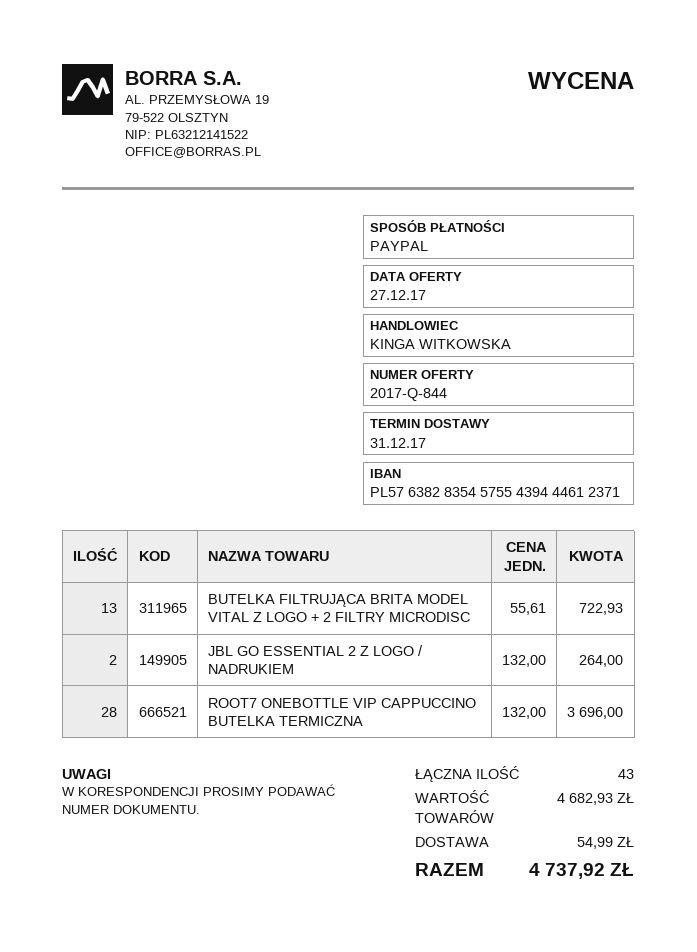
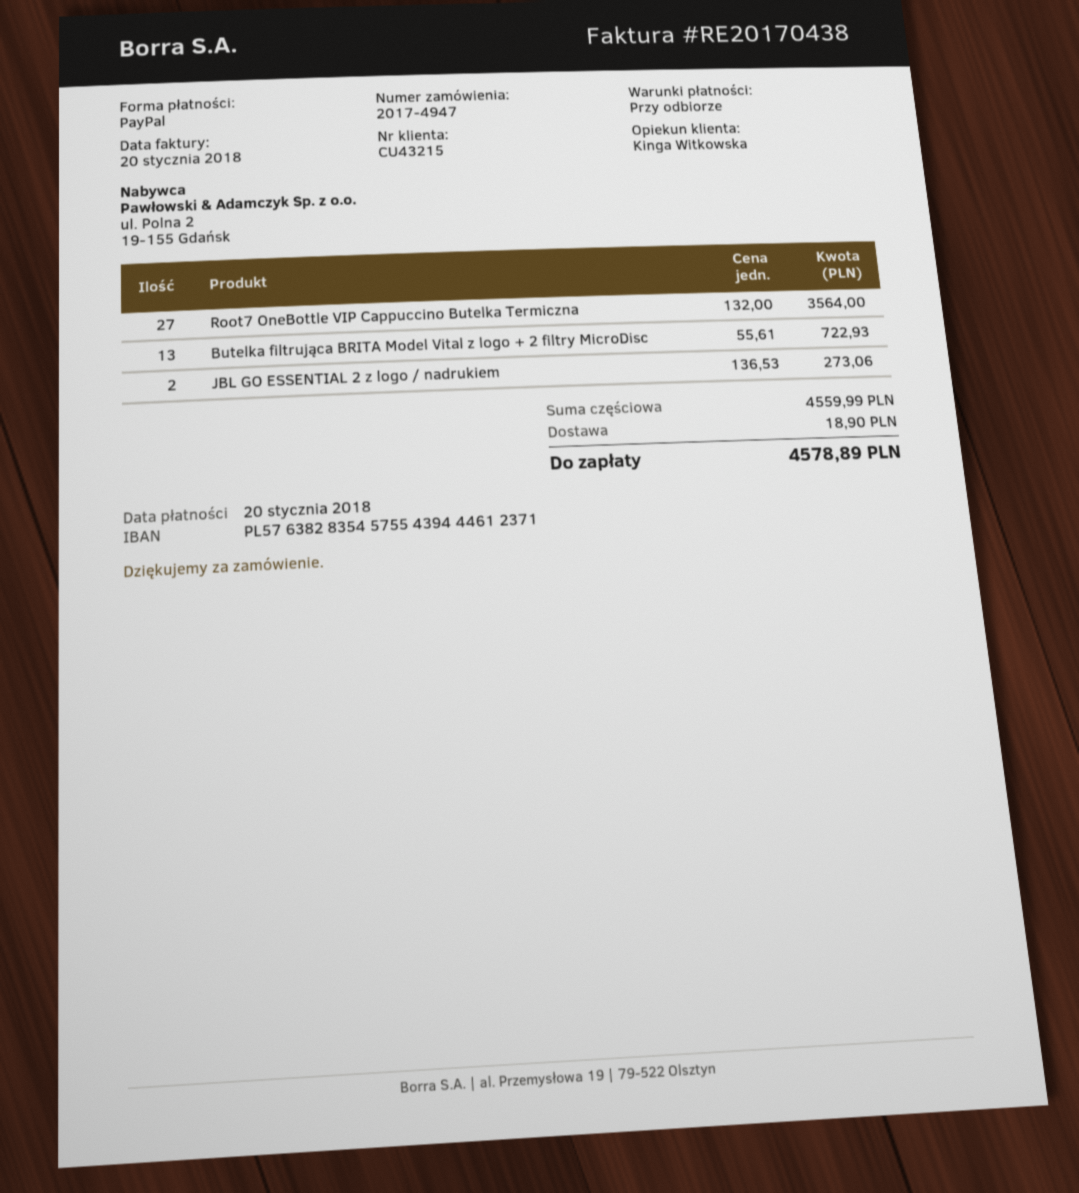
JBL GO ESSENTIAL 2 Z LOGO / NADRUKIEM: 2 x 132.00 = 264.00 -> 2 x 136.53 = 273.06
ROOT7 ONEBOTTLE VIP CAPPUCCINO BUTELKA TERMICZNA: 28 x 132.00 = 3696.00 -> 27 x 132.00 = 3564.00
subtotal: 4682.93 -> 4559.99
shipping: 54.99 -> 18.90
total: 4737.92 -> 4578.89

